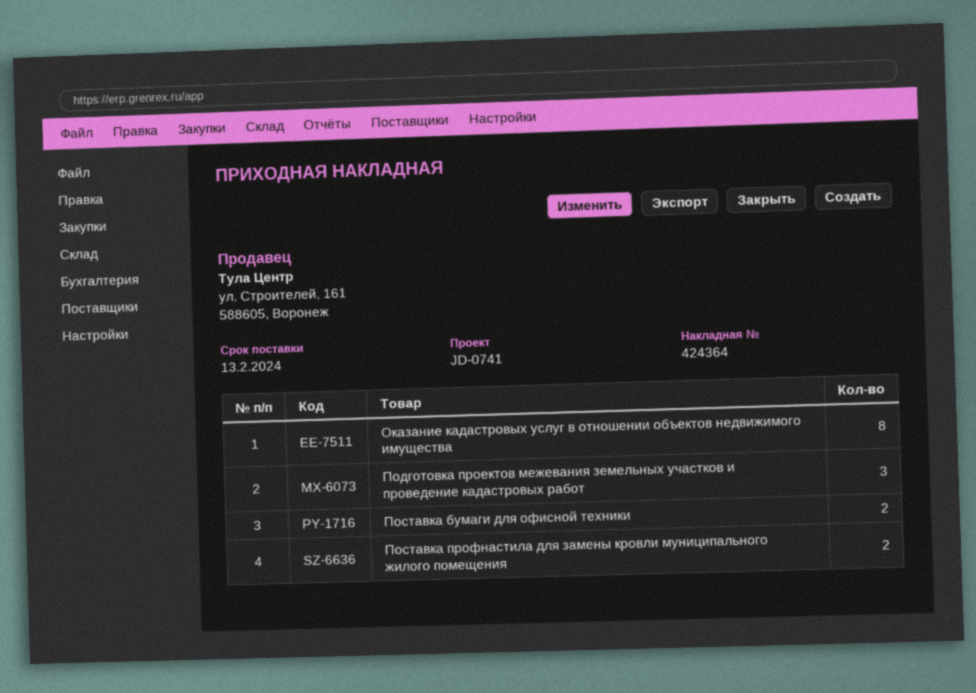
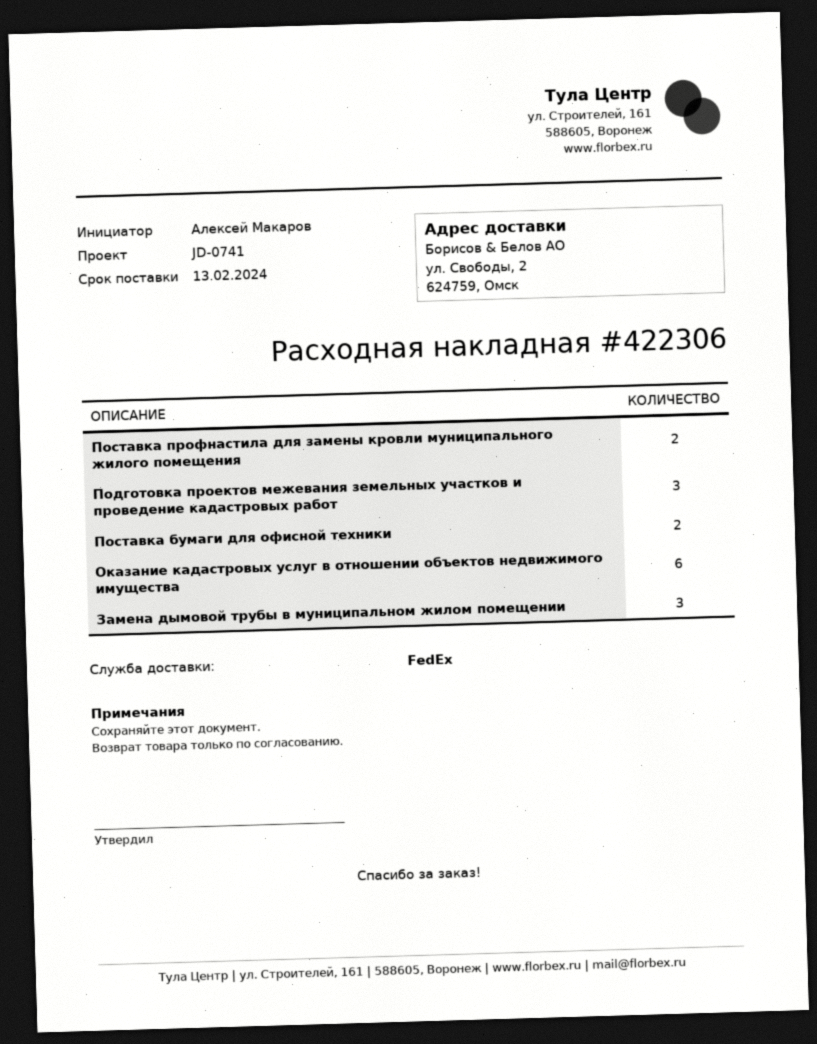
delivery note number: 424364 -> 422306
Оказание кадастровых услуг в отношении объектов недвижимого имущества: 8 -> 6
Замена дымовой трубы в муниципальном жилом помещении: none -> 3

